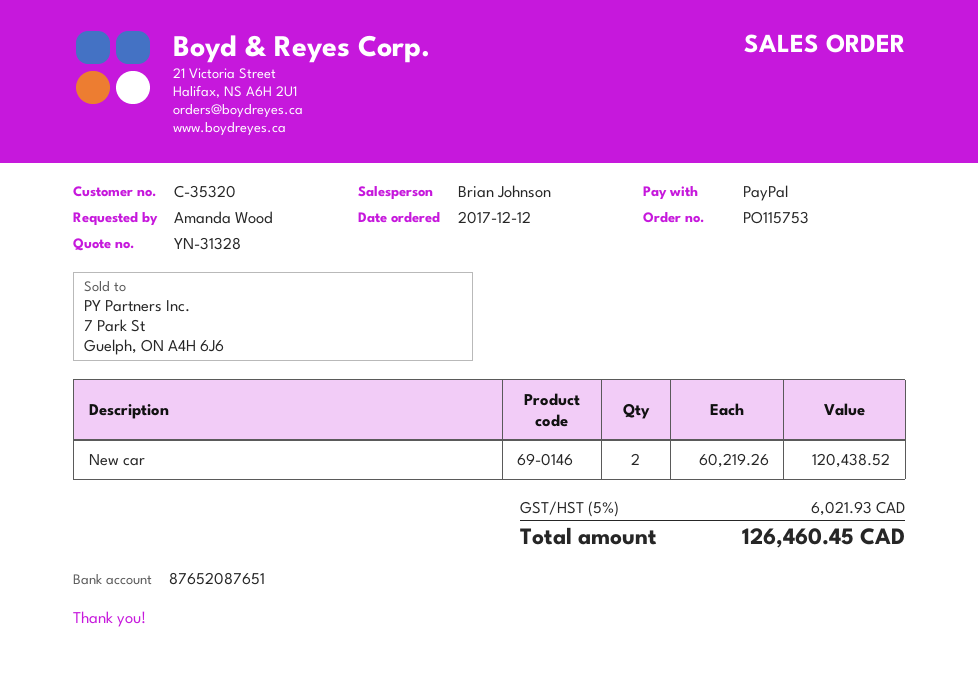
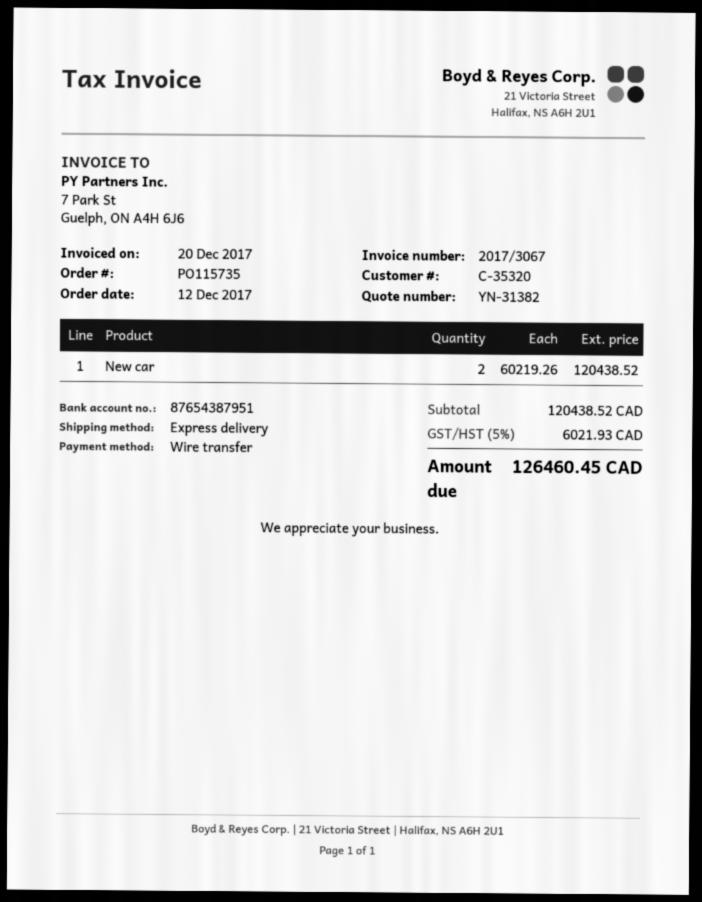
quote number: YN-31328 -> YN-31382
order number: PO115753 -> PO115735
payment method: PayPal -> bank transfer
bank account: 87652087651 -> 87654387951

